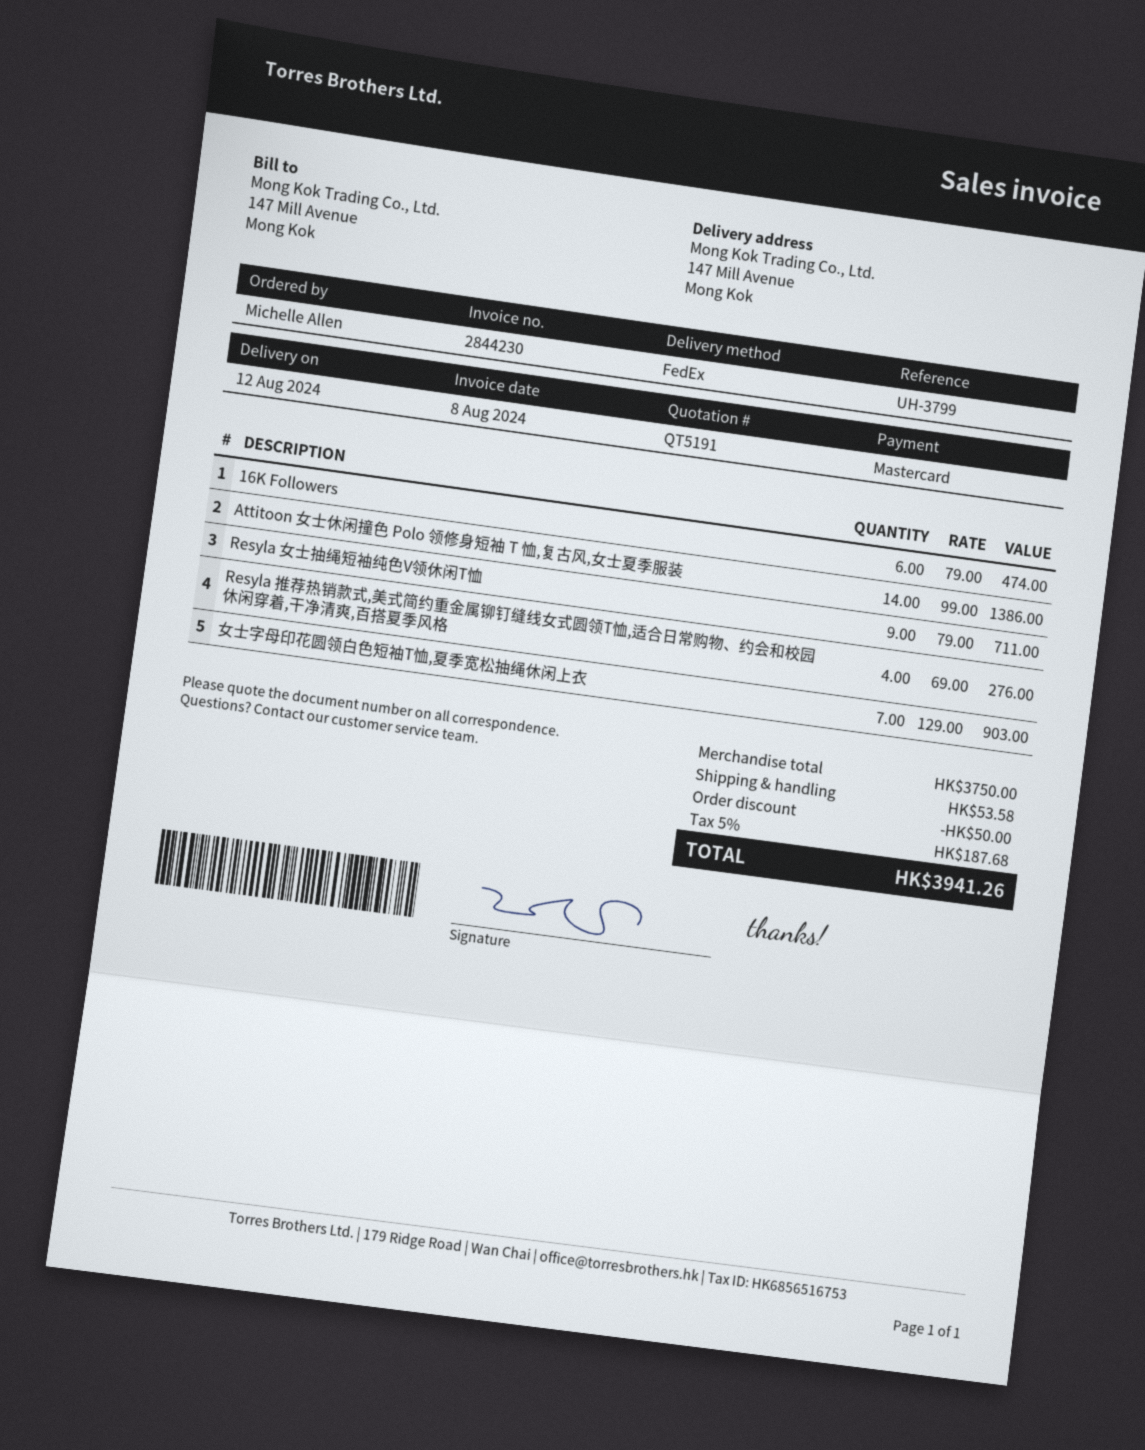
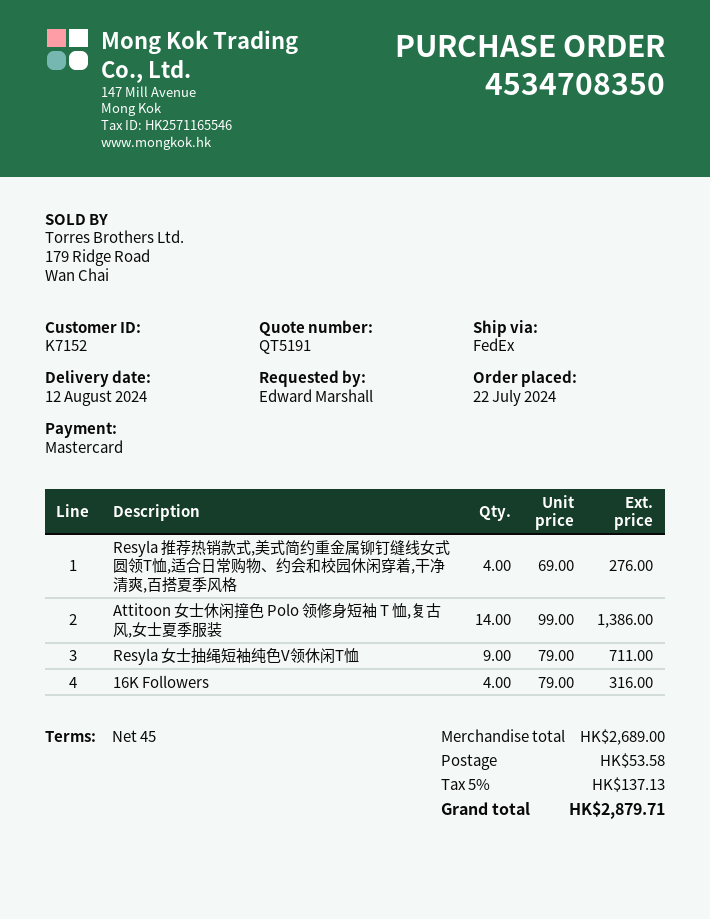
ordered by: Michelle Allen -> Edward Marshall
16K Followers: 6 x 79.00 = 474.00 -> 4 x 79.00 = 316.00
女士字母印花圆领白色短袖T恤,夏季宽松抽绳休闲上衣: 7 x 129.00 = 903.00 -> none
subtotal: 3750.00 -> 2689.00
discount: 50.00 -> none
tax: 5% = 187.68 -> 5% = 137.13
total: 3941.26 -> 2879.71

